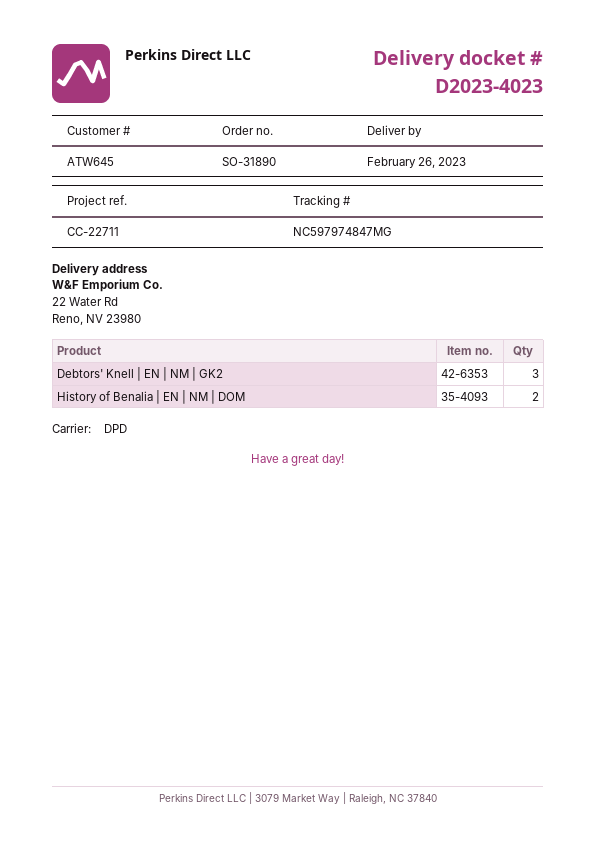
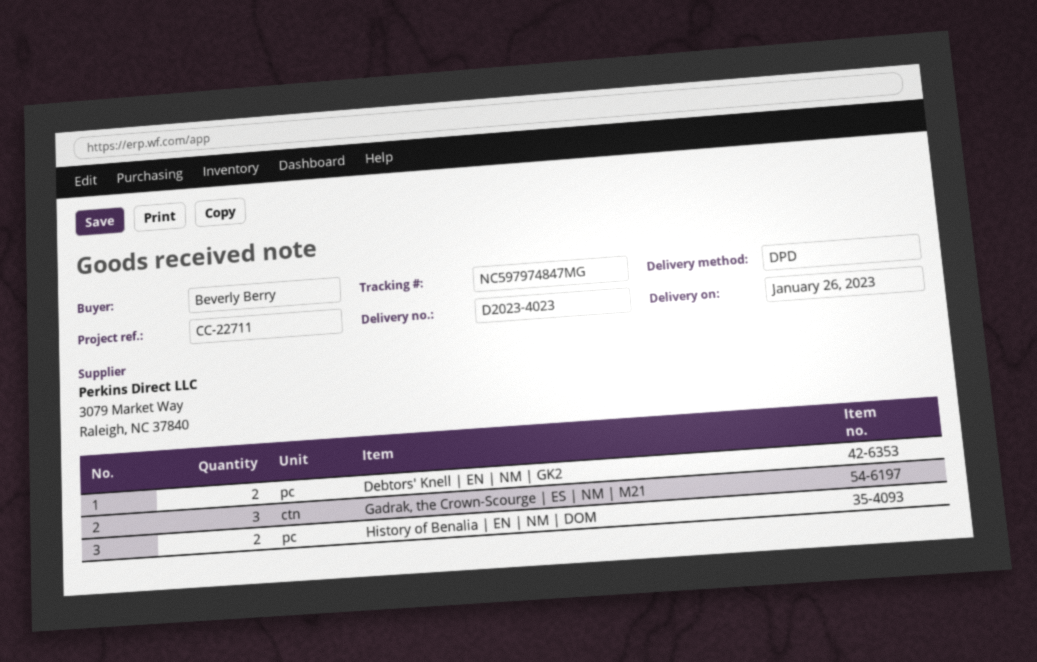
delivery date: 2023-02-26 -> 2023-01-26
Debtors' Knell | EN | NM | GK2: 3 -> 2
Gadrak, the Crown-Scourge | ES | NM | M21: none -> 3

